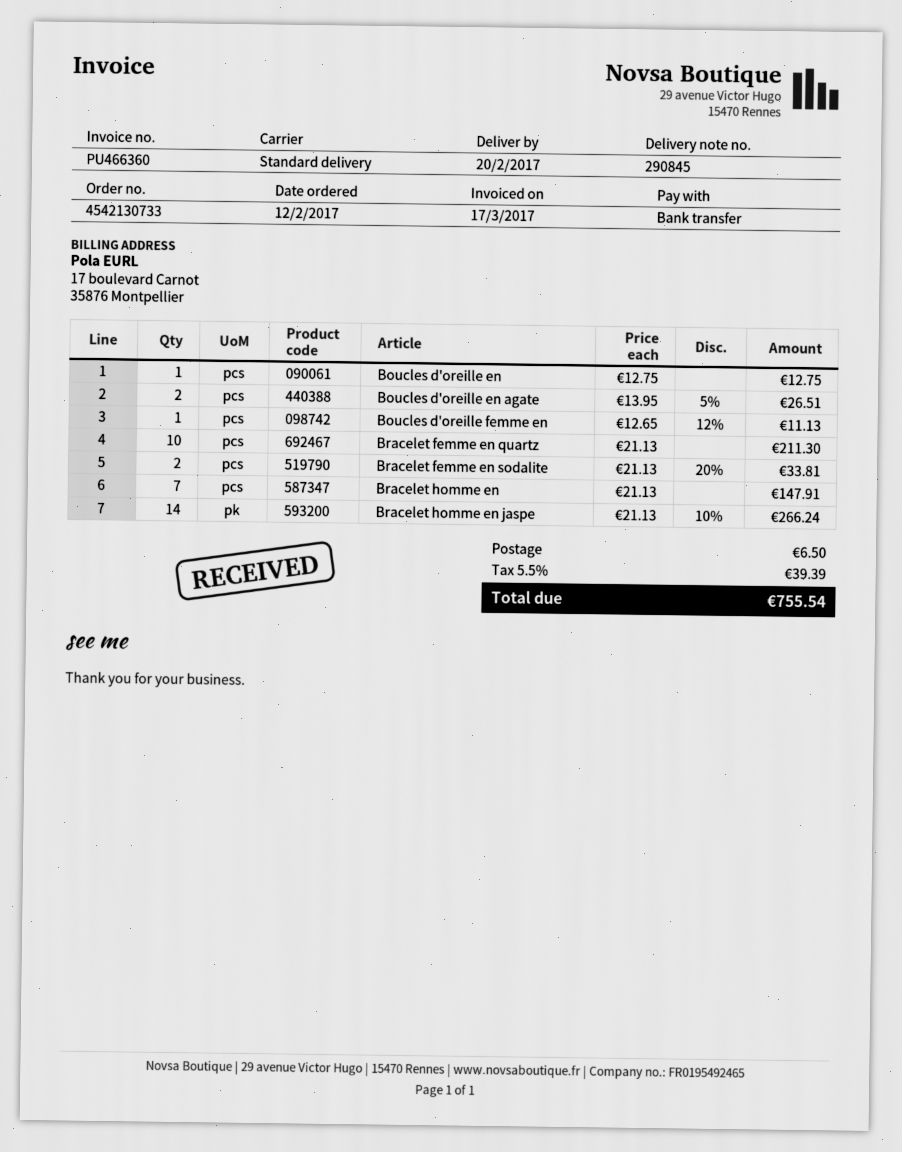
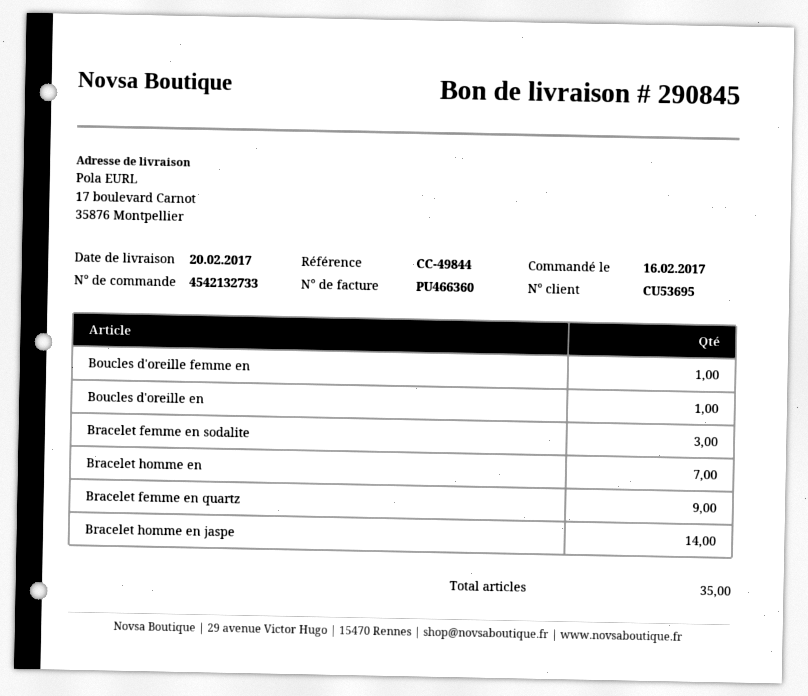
order number: 4542130733 -> 4542132733
order date: 2017-02-12 -> 2017-02-16
Boucles d'oreille en agate: 2 -> none
Bracelet femme en quartz: 10 -> 9
Bracelet femme en sodalite: 2 -> 3

